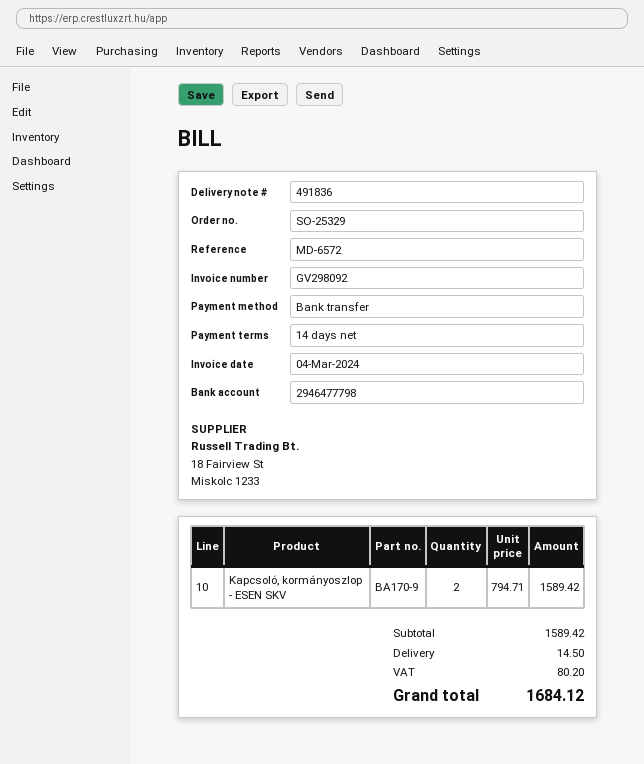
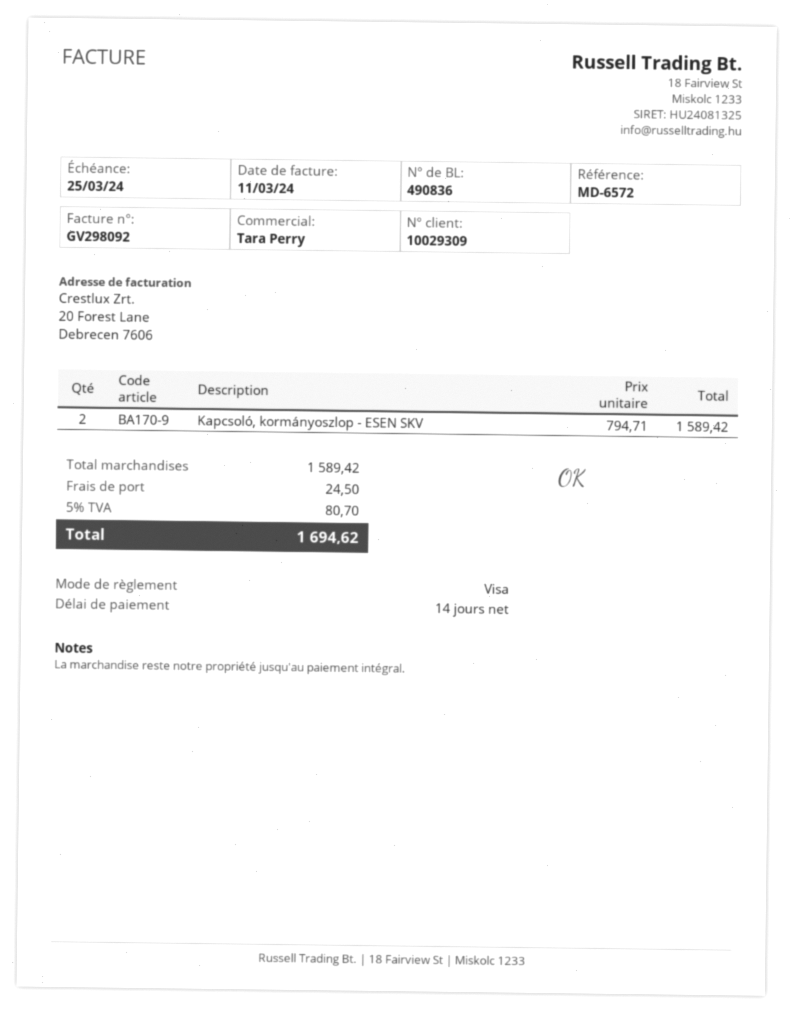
delivery note number: 491836 -> 490836
invoice date: 2024-03-04 -> 2024-03-11
payment method: bank transfer -> Visa
shipping: 14.50 -> 24.50
tax: 80.20 -> 80.70
total: 1684.12 -> 1694.62

